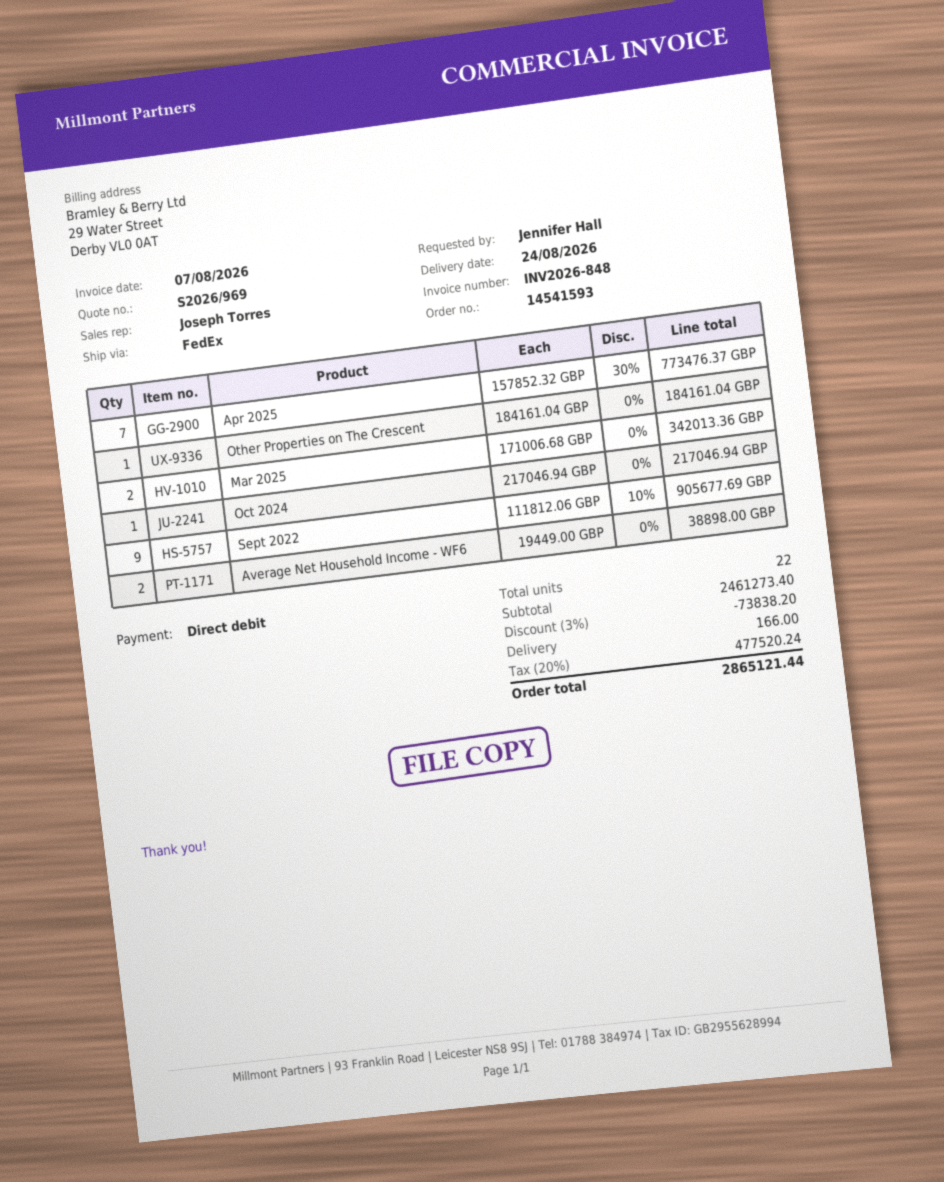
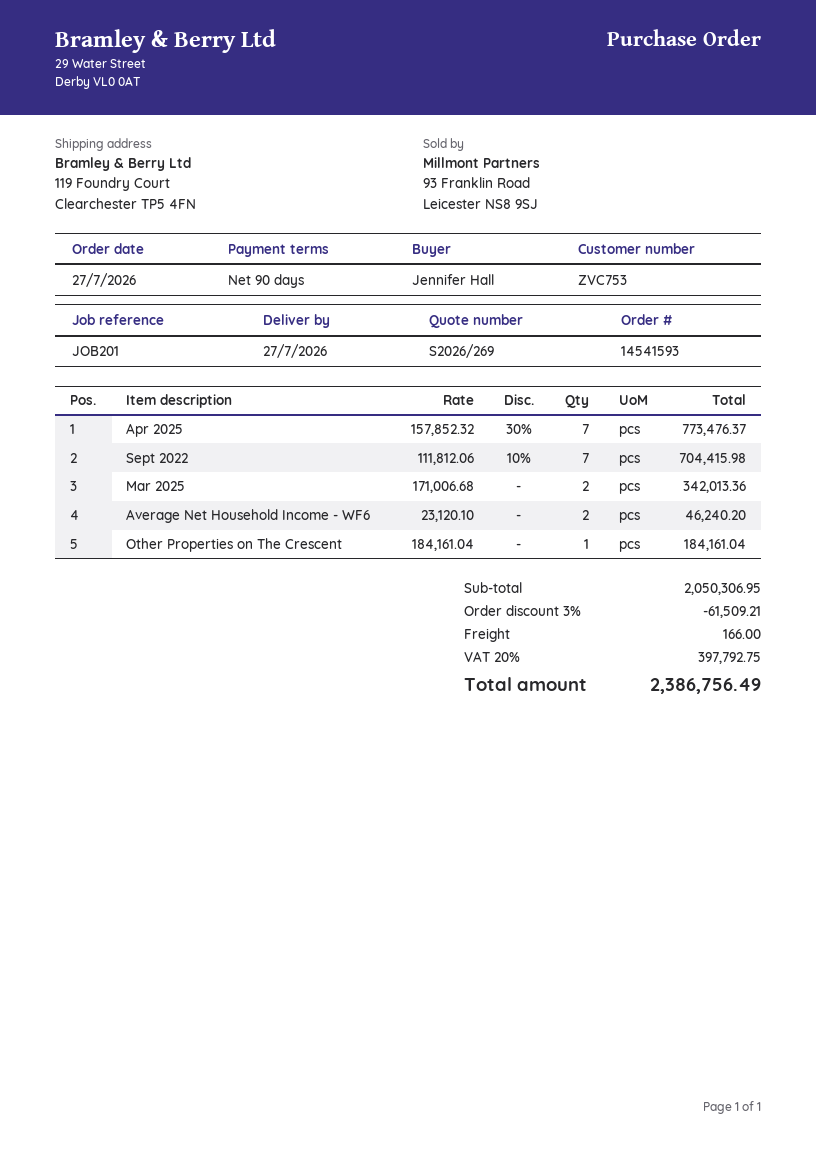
quote number: S2026/969 -> S2026/269
delivery date: 2026-08-24 -> 2026-07-27
Oct 2024: 1 x 217046.94 = 217046.94 -> none
Sept 2022: 9 x 111812.06 - 10% = 905677.69 -> 7 x 111812.06 - 10% = 704415.98
Average Net Household Income - WF6: 2 x 19449.00 = 38898.00 -> 2 x 23120.10 = 46240.20
subtotal: 2461273.40 -> 2050306.95
discount: 3% = 73838.20 -> 3% = 61509.21
tax: 20% = 477520.24 -> 20% = 397792.75
total: 2865121.44 -> 2386756.49

